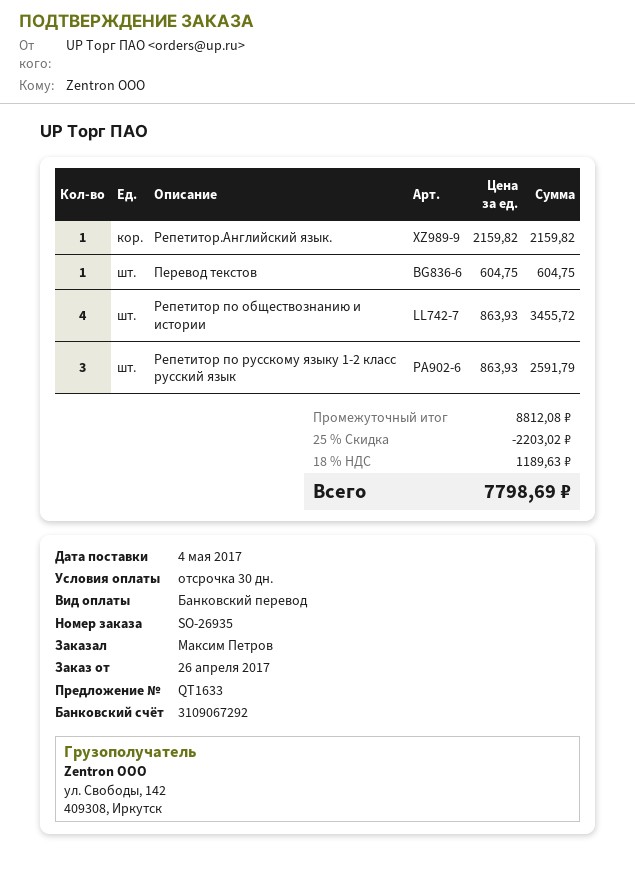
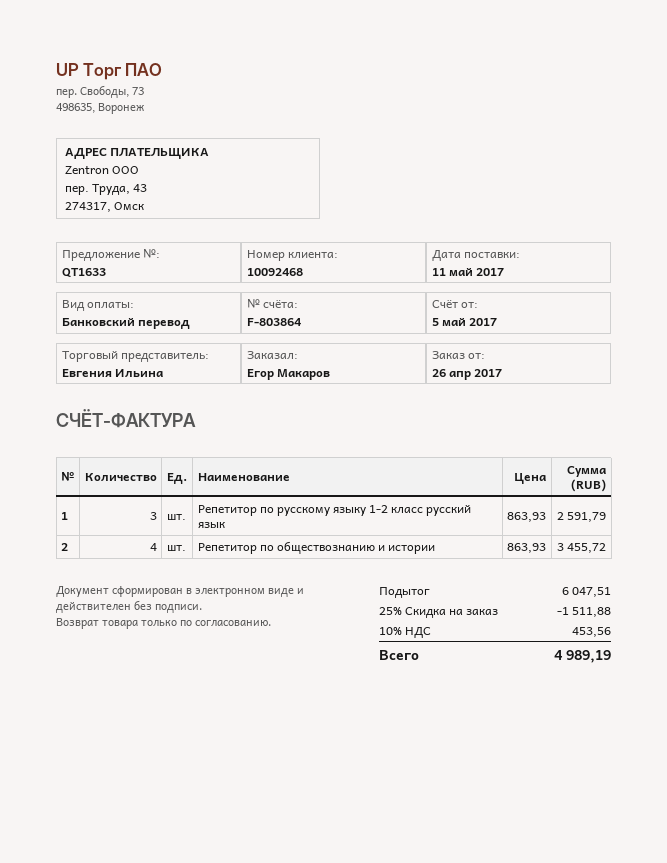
delivery date: 2017-05-04 -> 2017-05-11
ordered by: Максим Петров -> Егор Макаров
Репетитор.Английский язык.: 1 x 2159.82 = 2159.82 -> none
Перевод текстов: 1 x 604.75 = 604.75 -> none
subtotal: 8812.08 -> 6047.51
discount: 25% = 2203.02 -> 25% = 1511.88
tax: 18% = 1189.63 -> 10% = 453.56
total: 7798.69 -> 4989.19

